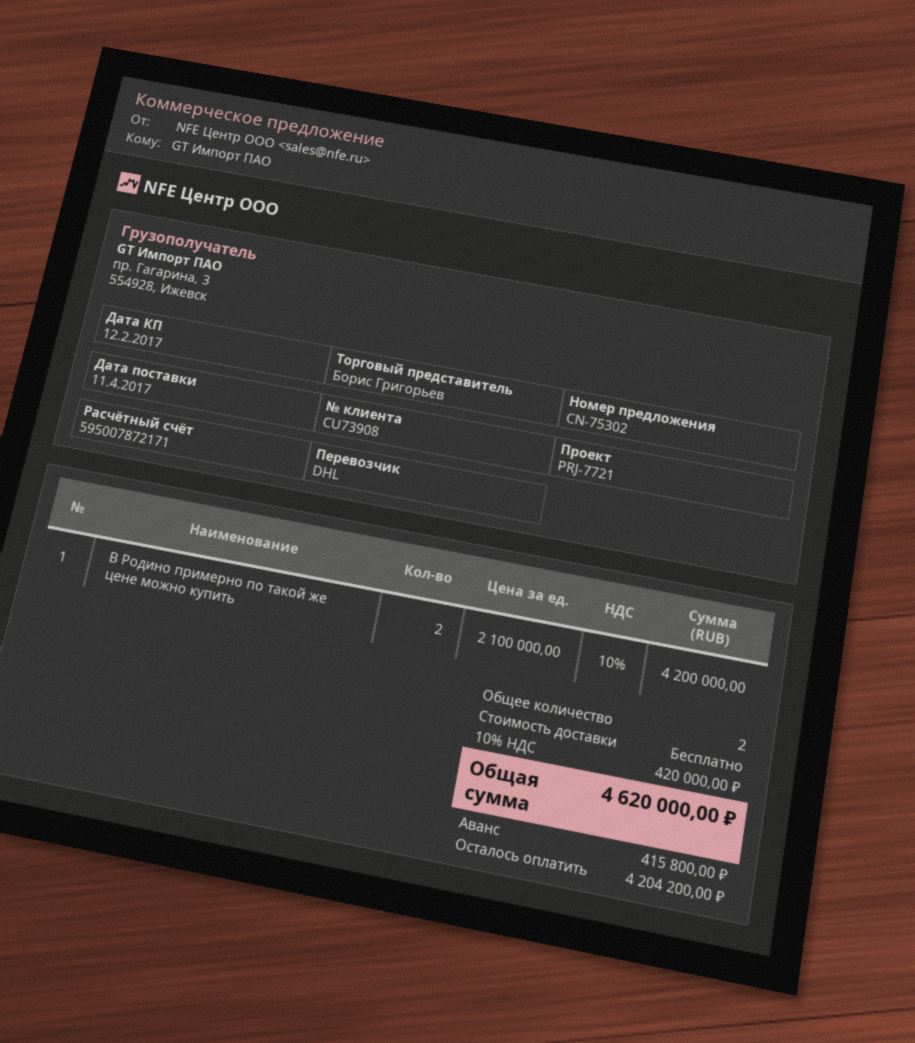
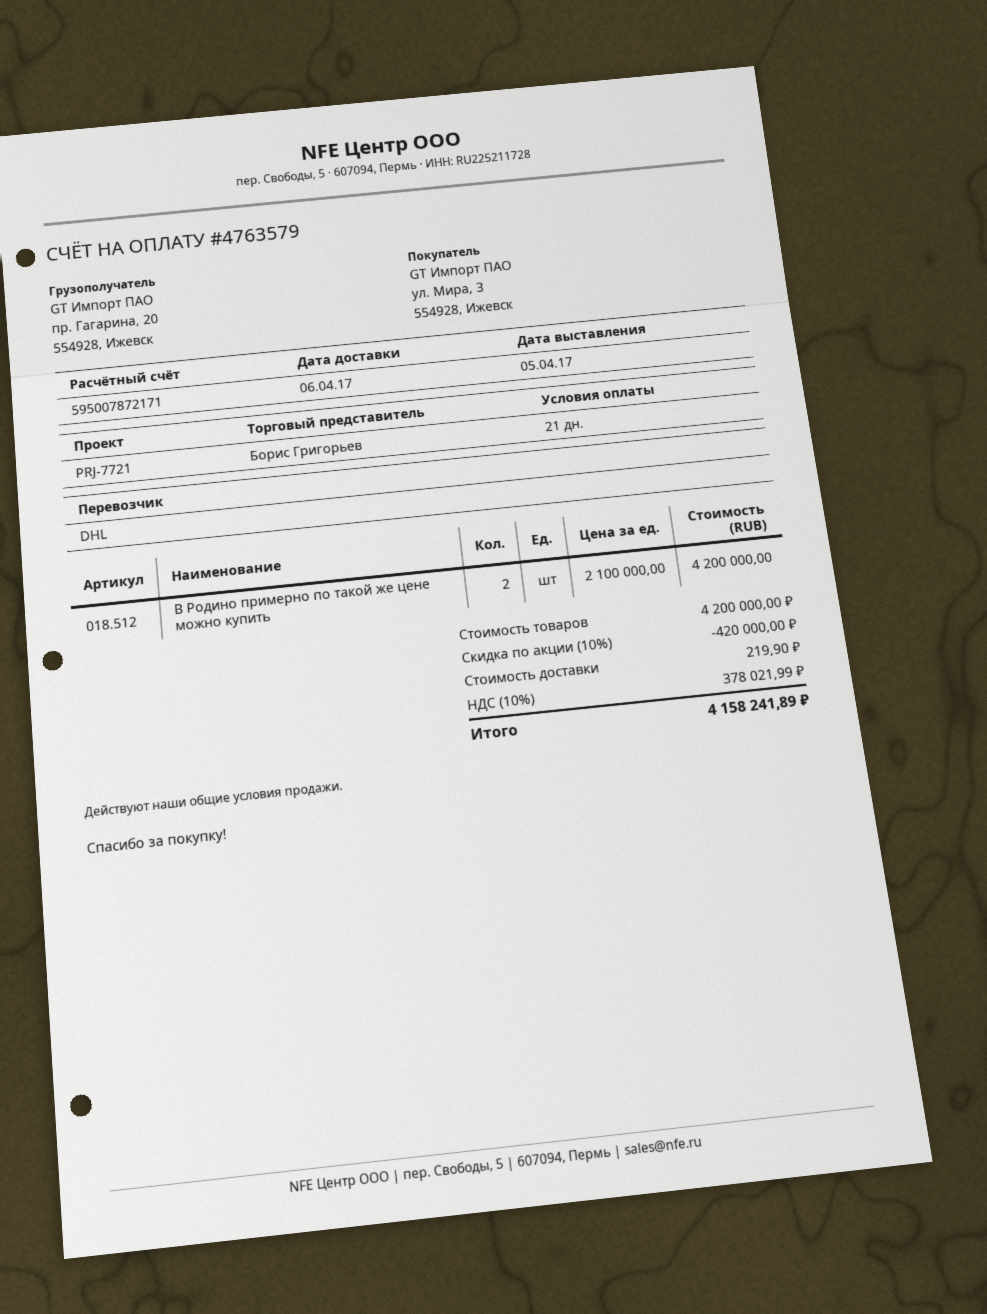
delivery date: 2017-04-11 -> 2017-04-06
ship to: пр. Гагарина, 3, 554928, Ижевск -> пр. Гагарина, 20, 554928, Ижевск
discount: none -> 10% = 420000.00
shipping: 0.00 -> 219.90
tax: 10% = 420000.00 -> 10% = 378021.99
total: 4620000.00 -> 4158241.89

